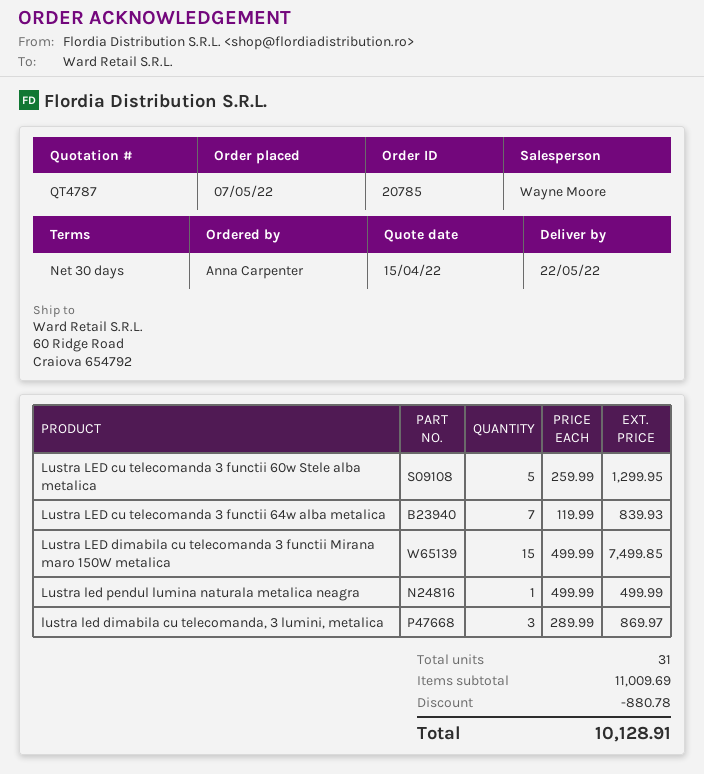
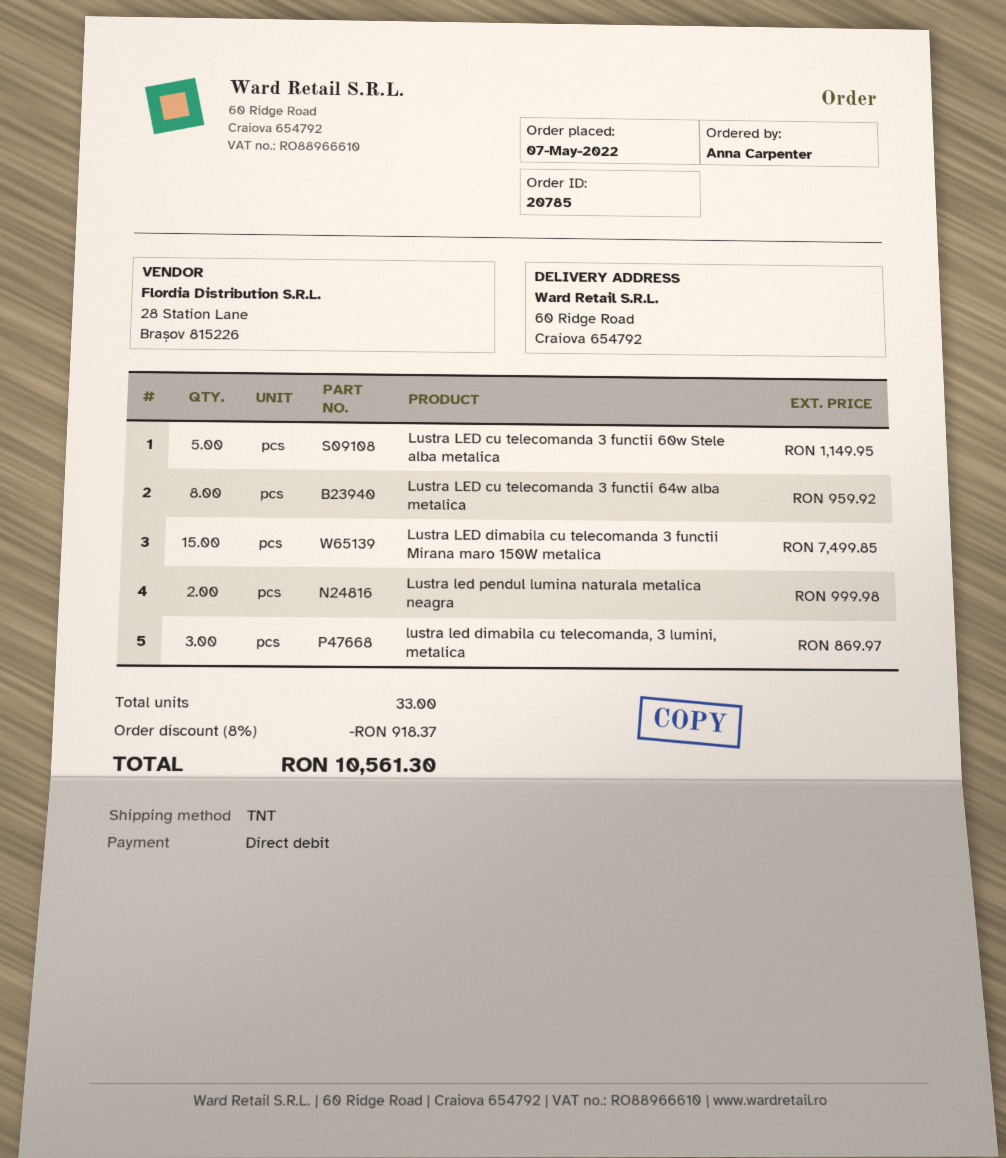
Lustra LED cu telecomanda 3 functii 60w Stele alba metalica: 5 for 1299.95 -> 5 for 1149.95
Lustra LED cu telecomanda 3 functii 64w alba metalica: 7 for 839.93 -> 8 for 959.92
Lustra led pendul lumina naturala metalica neagra: 1 for 499.99 -> 2 for 999.98
total quantity: 31 -> 33
discount: 880.78 -> 918.37
total: 10128.91 -> 10561.30

